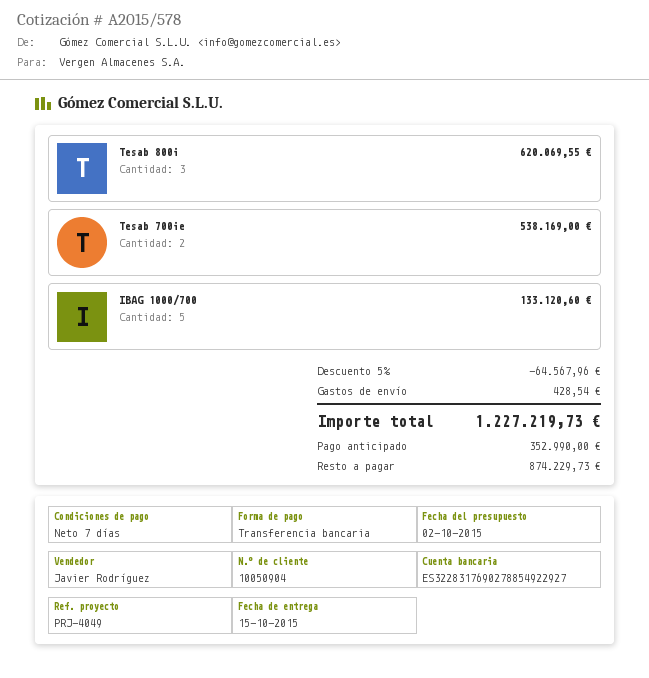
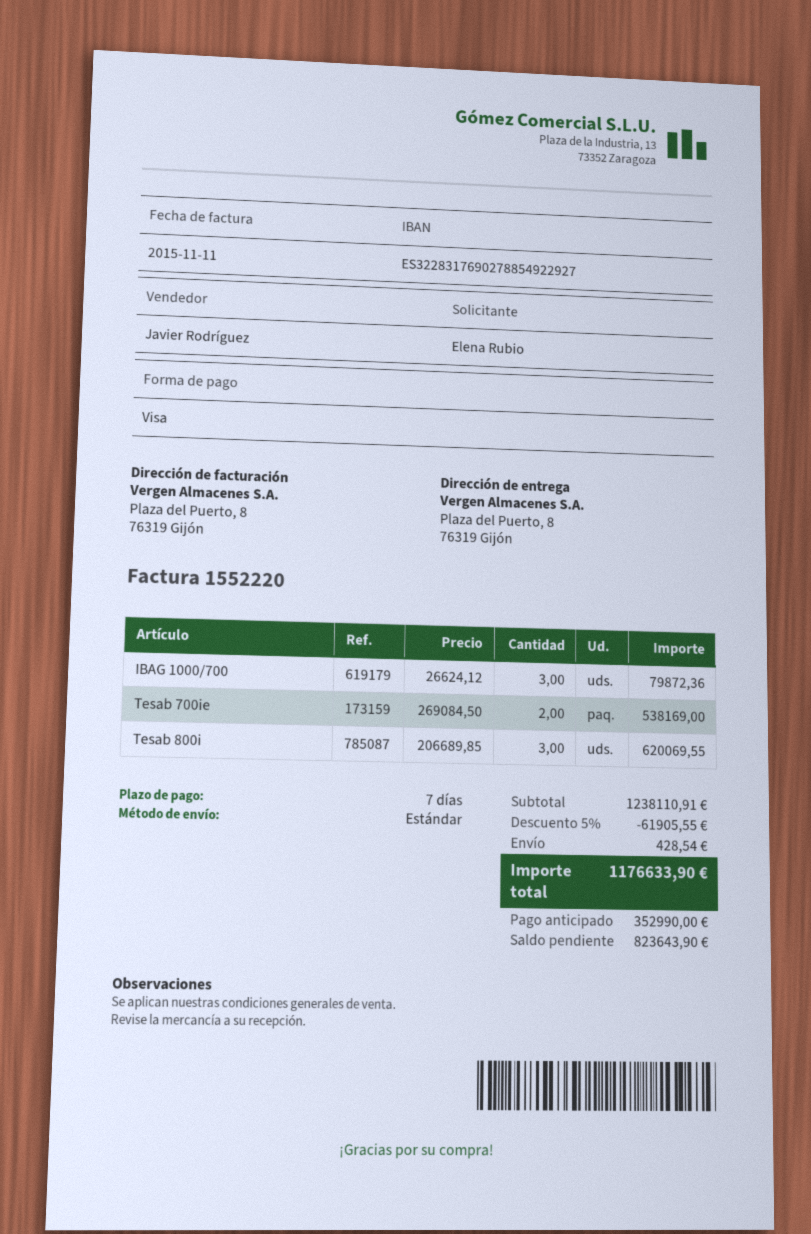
payment method: bank transfer -> Visa
IBAG 1000/700: 5 for 133120.60 -> 3 for 79872.36
discount: 5% = 64567.96 -> 5% = 61905.55
total: 1227219.73 -> 1176633.90
balance: 874229.73 -> 823643.90

